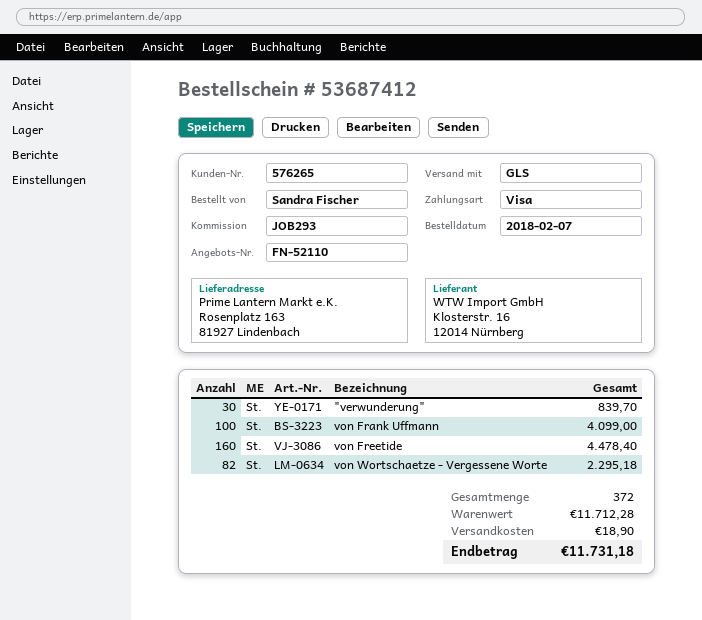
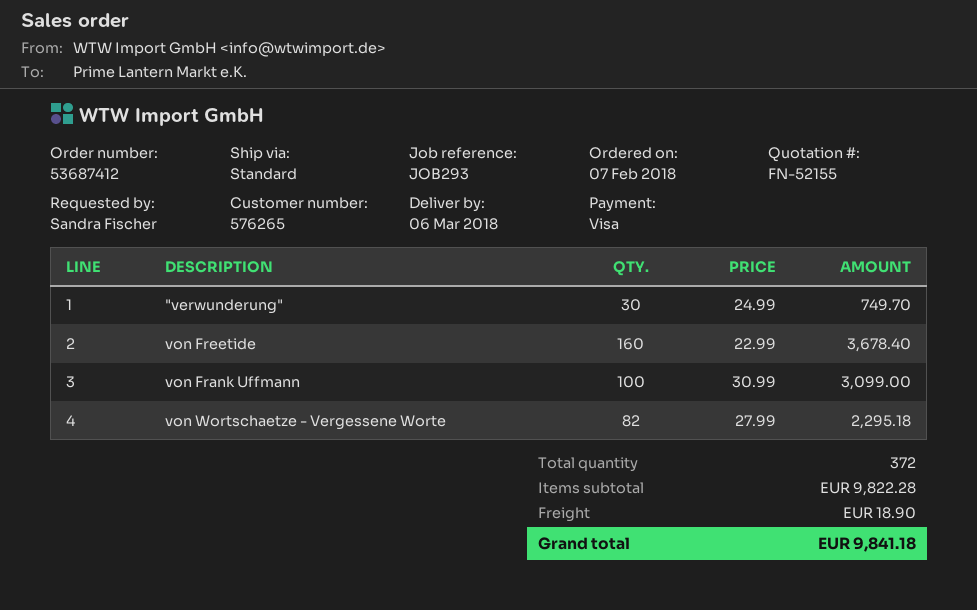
quote number: FN-52110 -> FN-52155
shipping method: GLS -> standard
"verwunderung": 30 for 839.70 -> 30 for 749.70
von Frank Uffmann: 100 for 4099.00 -> 100 for 3099.00
von Freetide: 160 for 4478.40 -> 160 for 3678.40
subtotal: 11712.28 -> 9822.28
total: 11731.18 -> 9841.18

